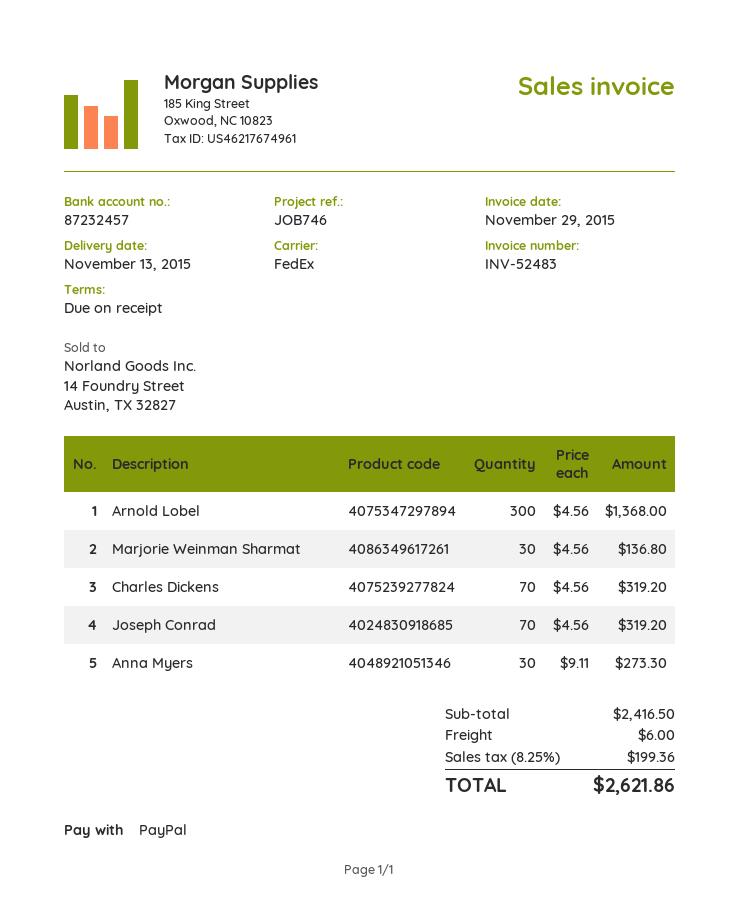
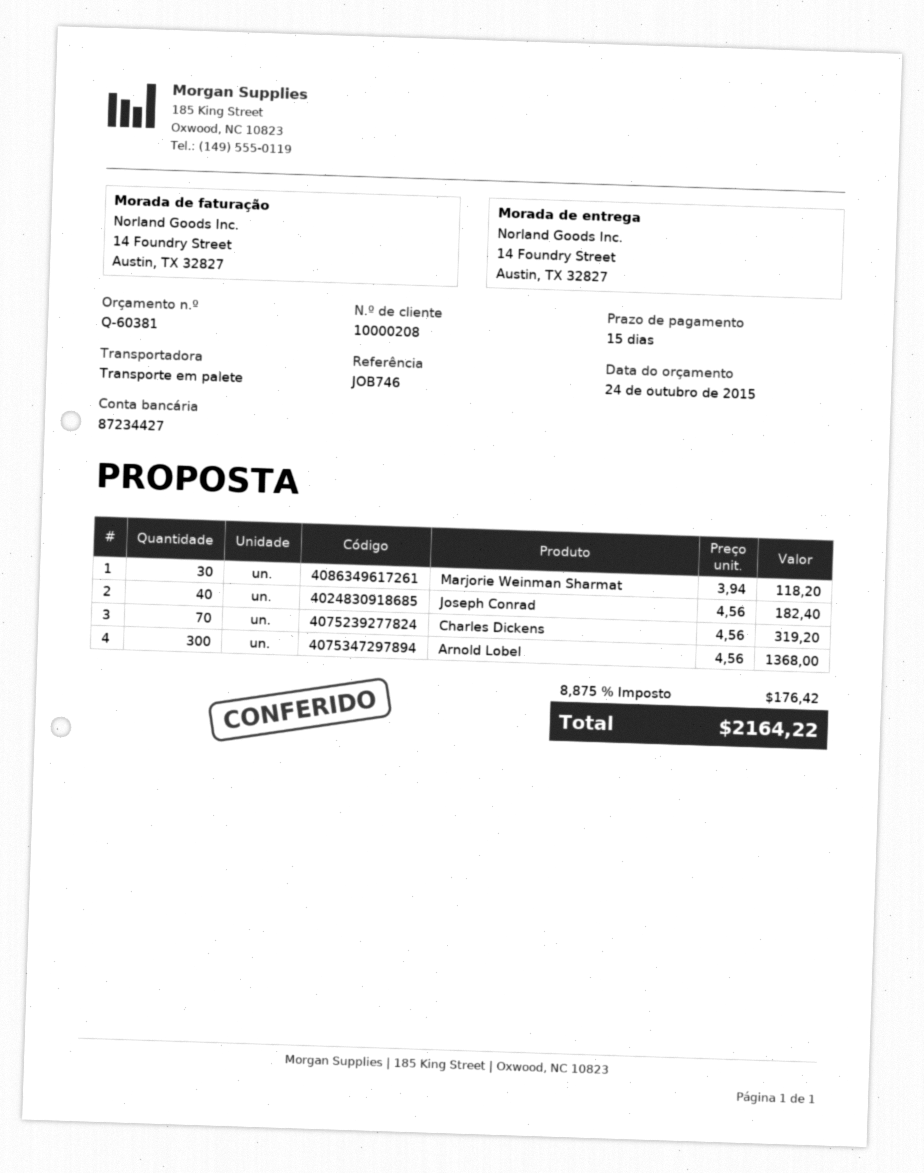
payment terms: on receipt -> 15 days
bank account: 87232457 -> 87234427
shipping method: FedEx -> pallet freight
Marjorie Weinman Sharmat: 30 x 4.56 = 136.80 -> 30 x 3.94 = 118.20
Joseph Conrad: 70 x 4.56 = 319.20 -> 40 x 4.56 = 182.40
Anna Myers: 30 x 9.11 = 273.30 -> none
shipping: 6.00 -> none
tax: 8.25% = 199.36 -> 8.875% = 176.42
total: 2621.86 -> 2164.22

